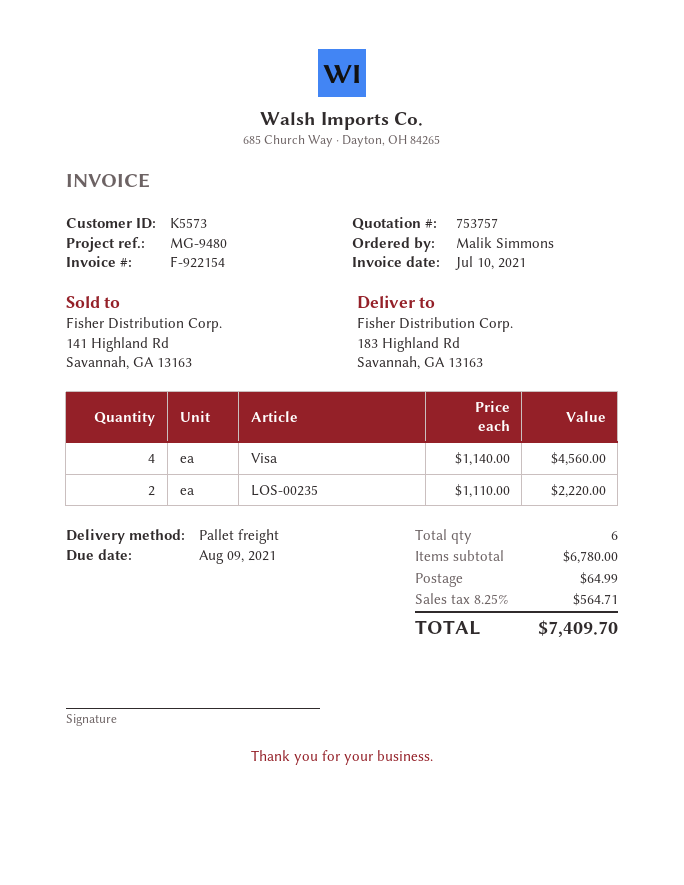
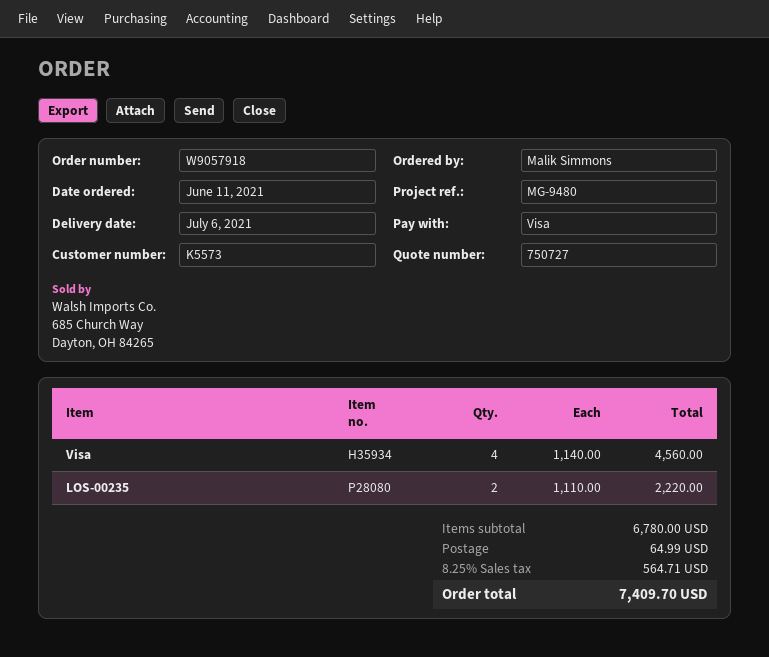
quote number: 753757 -> 750727

